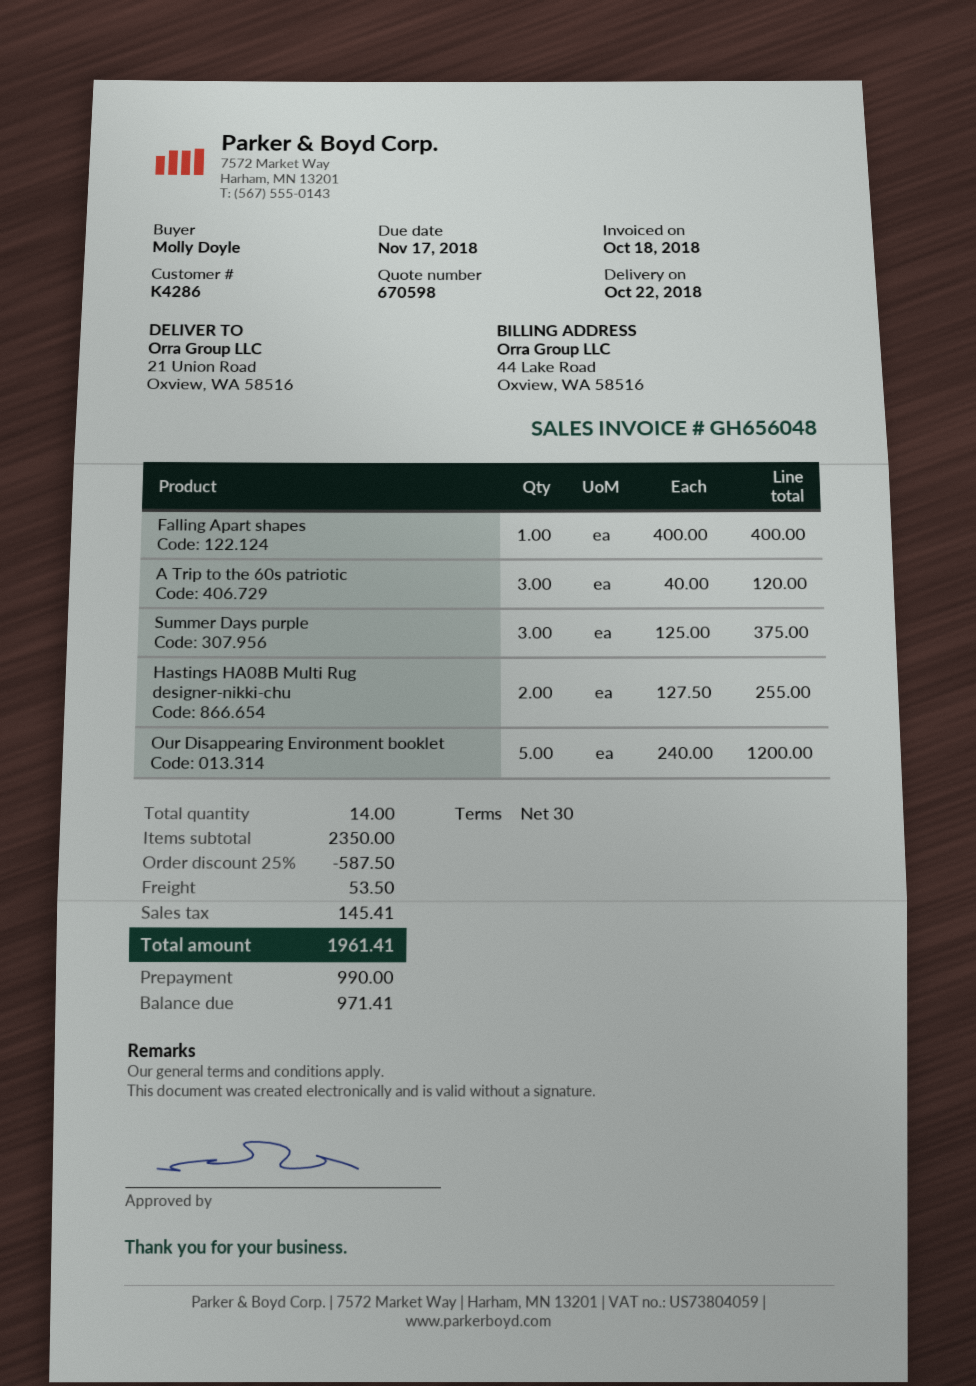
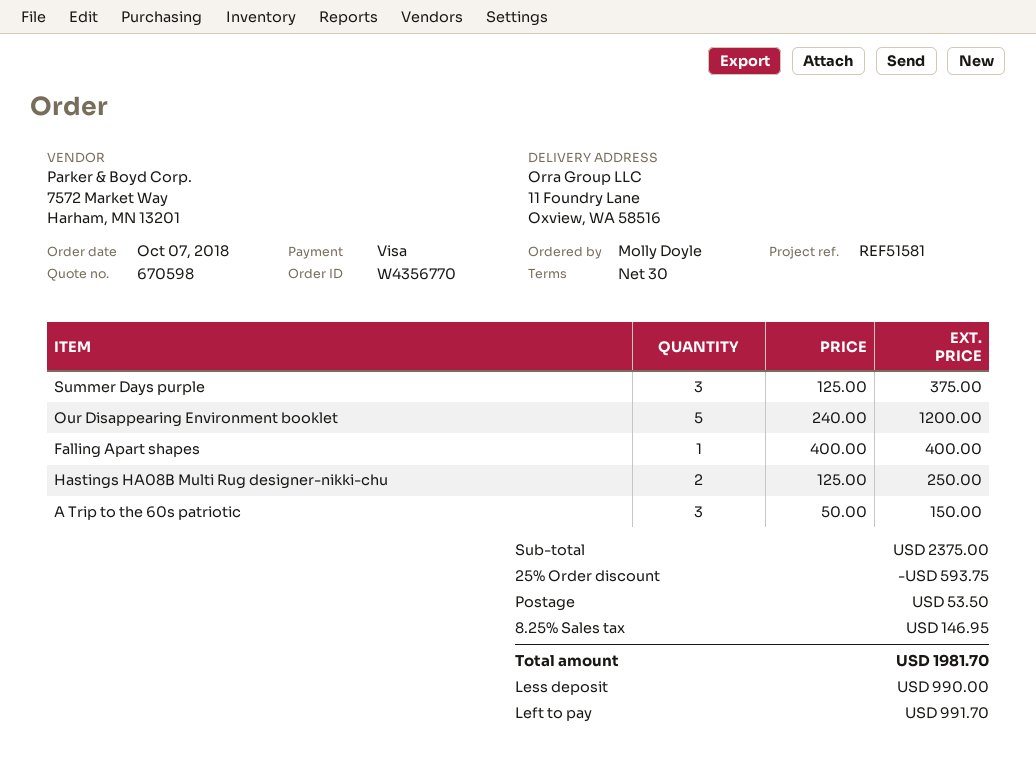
ship to: 21 Union Road, Oxview, WA 58516 -> 11 Foundry Lane, Oxview, WA 58516
A Trip to the 60s patriotic: 3 x 40.00 = 120.00 -> 3 x 50.00 = 150.00
Hastings HA08B Multi Rug designer-nikki-chu: 2 x 127.50 = 255.00 -> 2 x 125.00 = 250.00
subtotal: 2350.00 -> 2375.00
discount: 25% = 587.50 -> 25% = 593.75
tax: 145.41 -> 146.95
total: 1961.41 -> 1981.70
balance: 971.41 -> 991.70

